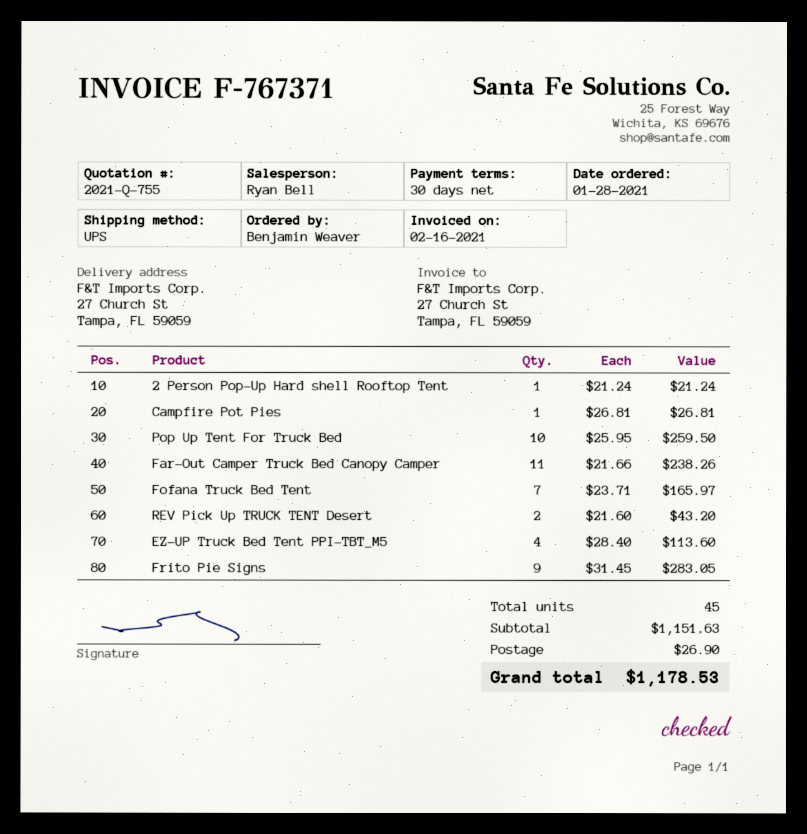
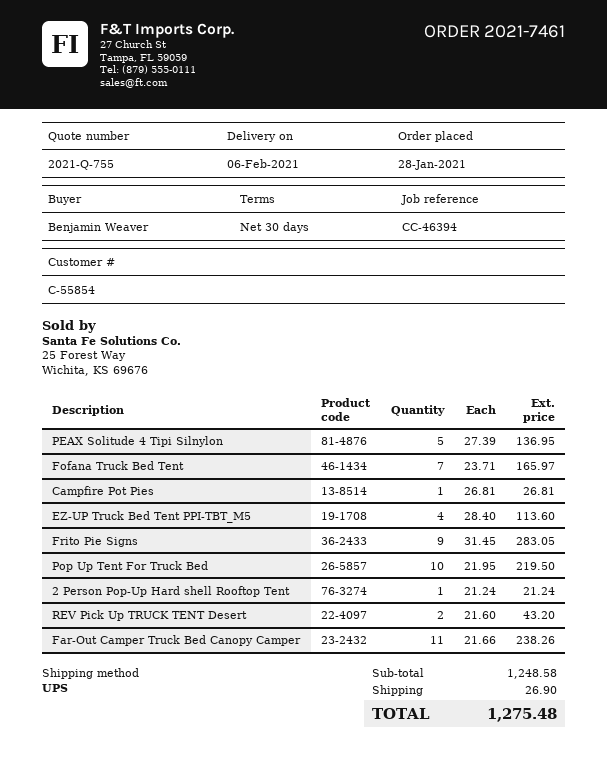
Pop Up Tent For Truck Bed: 10 x 25.95 = 259.50 -> 10 x 21.95 = 219.50
PEAX Solitude 4 Tipi Silnylon: none -> 5 x 27.39 = 136.95
subtotal: 1151.63 -> 1248.58
total: 1178.53 -> 1275.48

